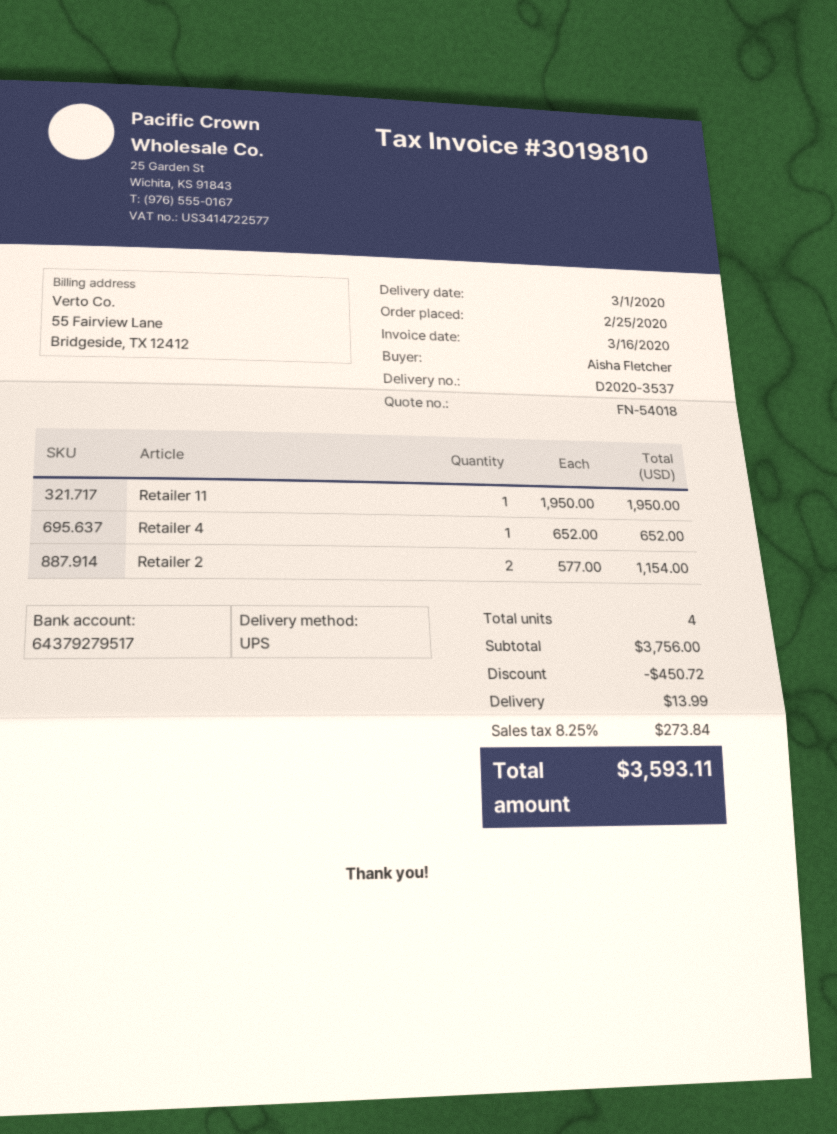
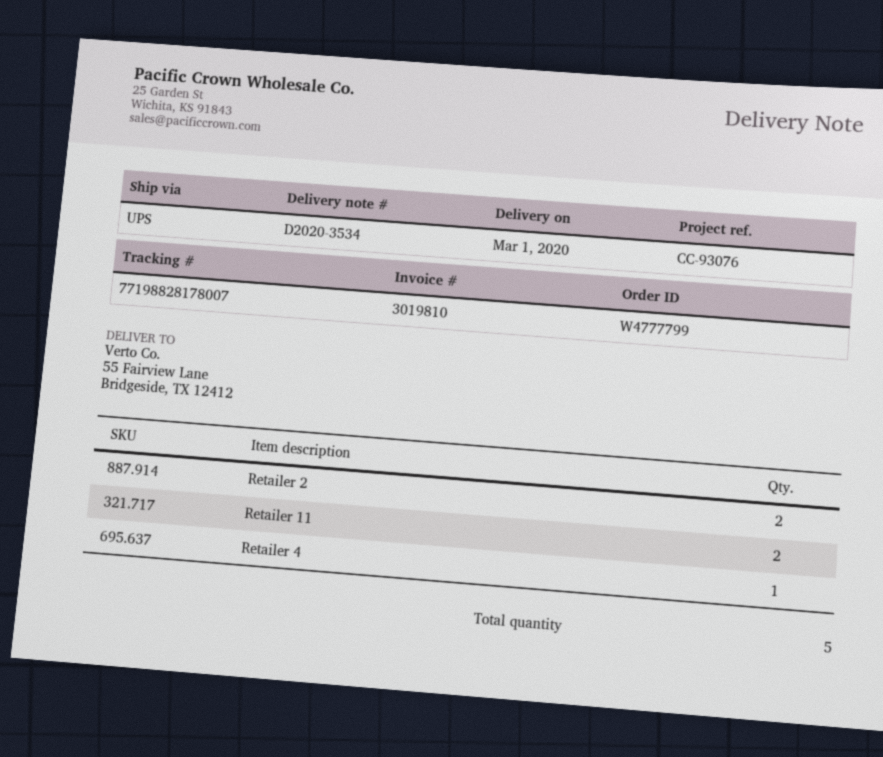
delivery note number: D2020-3537 -> D2020-3534
Retailer 11: 1 -> 2
total quantity: 4 -> 5

